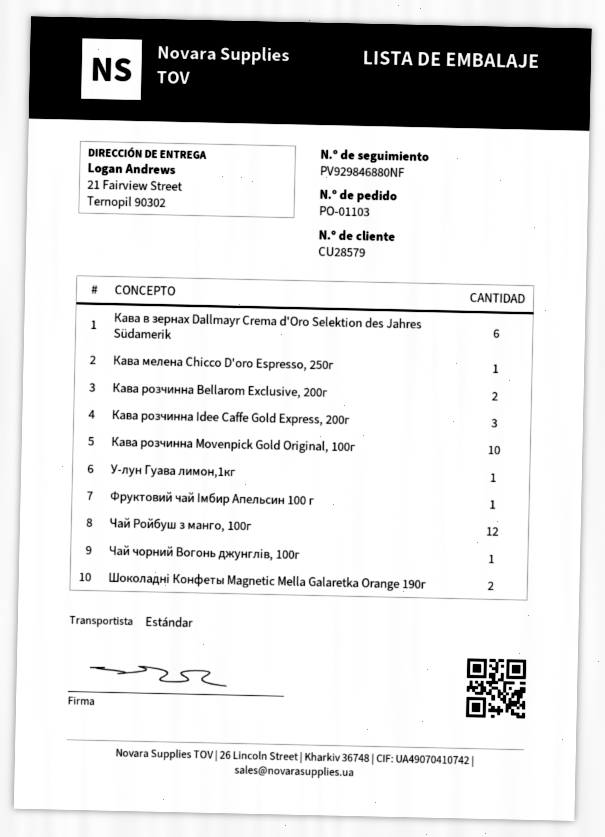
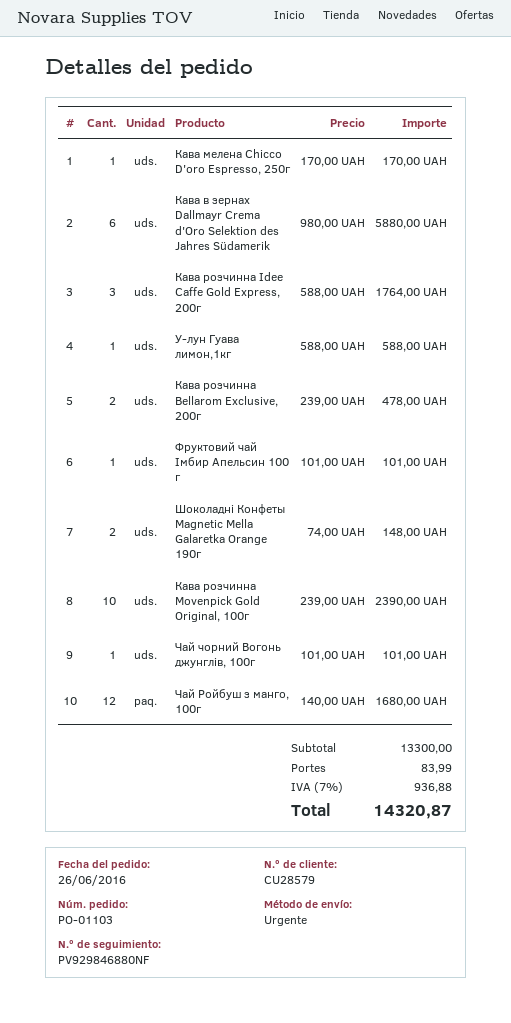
shipping method: standard -> express

